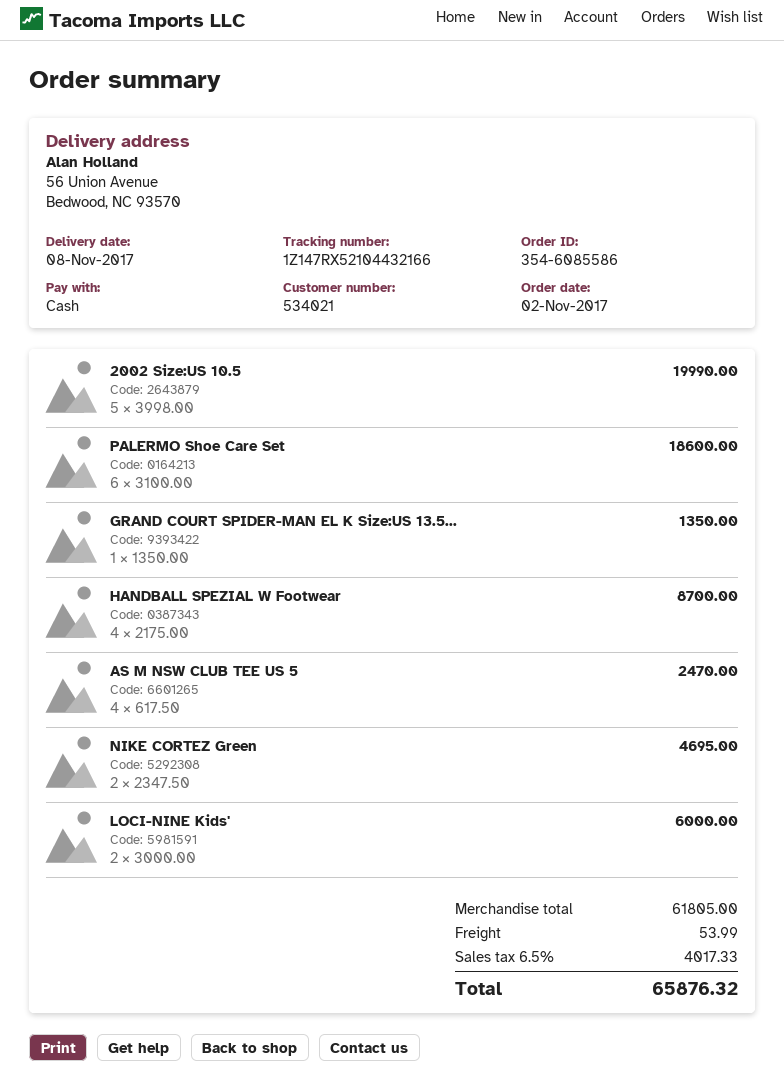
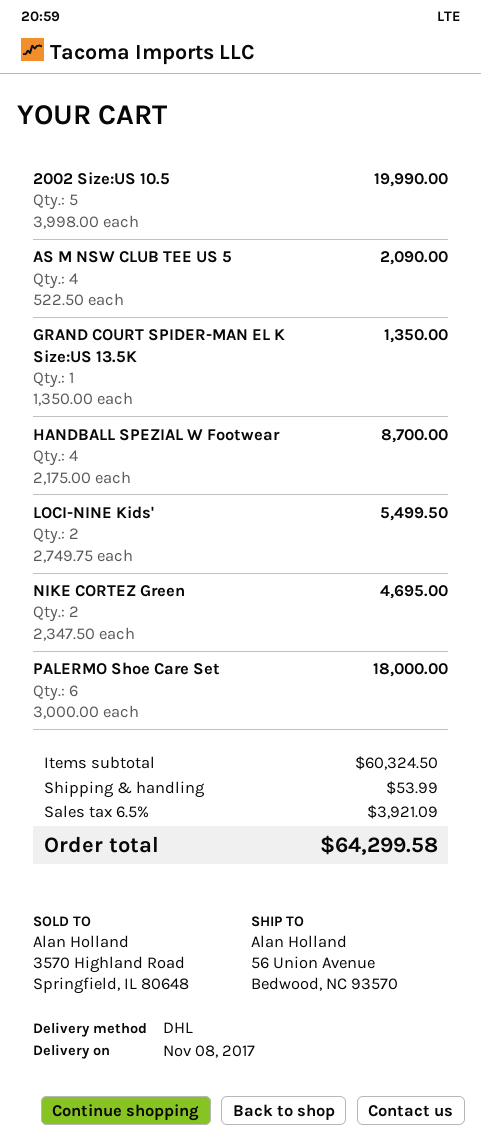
PALERMO Shoe Care Set: 6 x 3100.00 = 18600.00 -> 6 x 3000.00 = 18000.00
AS M NSW CLUB TEE US 5: 4 x 617.50 = 2470.00 -> 4 x 522.50 = 2090.00
LOCI-NINE Kids': 2 x 3000.00 = 6000.00 -> 2 x 2749.75 = 5499.50
subtotal: 61805.00 -> 60324.50
tax: 6.5% = 4017.33 -> 6.5% = 3921.09
total: 65876.32 -> 64299.58

